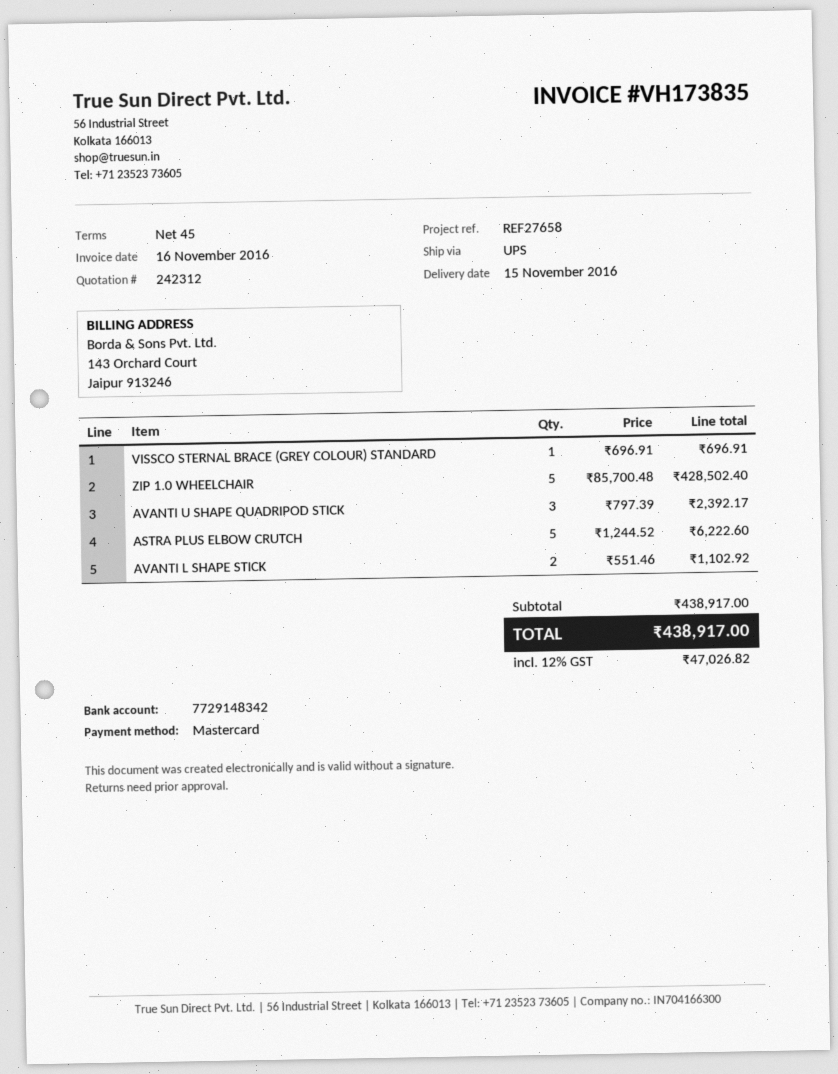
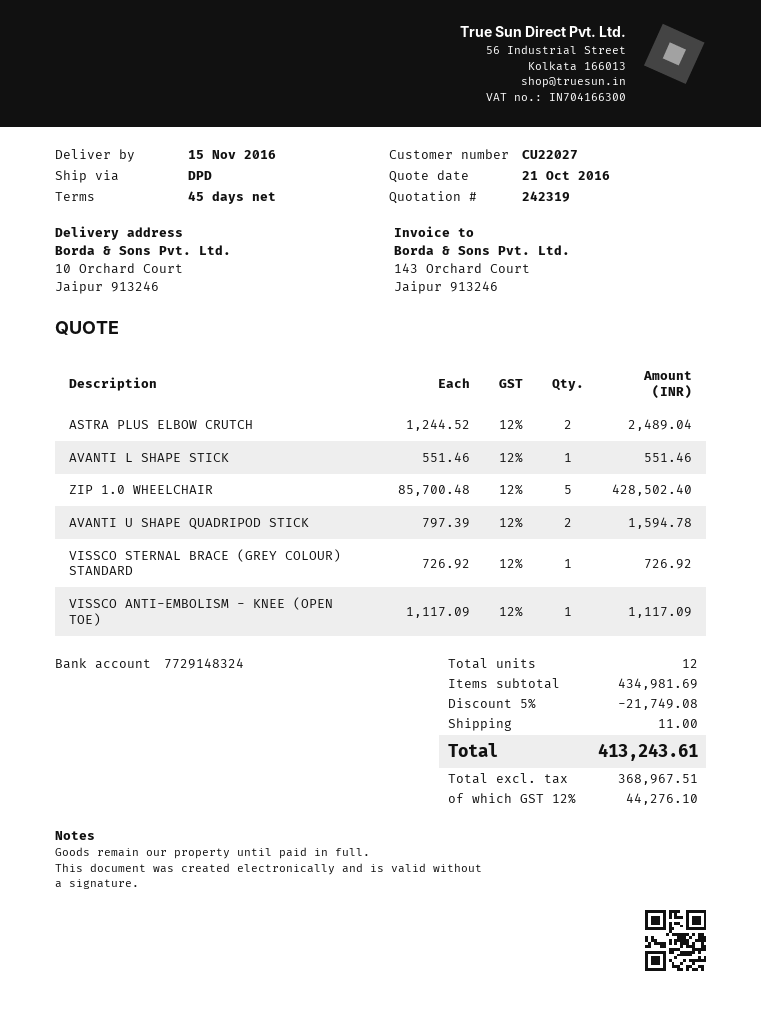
quote number: 242312 -> 242319
bank account: 7729148342 -> 7729148324
shipping method: UPS -> DPD
VISSCO STERNAL BRACE (GREY COLOUR) STANDARD: 1 x 696.91 = 696.91 -> 1 x 726.92 = 726.92
AVANTI U SHAPE QUADRIPOD STICK: 3 x 797.39 = 2392.17 -> 2 x 797.39 = 1594.78
ASTRA PLUS ELBOW CRUTCH: 5 x 1244.52 = 6222.60 -> 2 x 1244.52 = 2489.04
AVANTI L SHAPE STICK: 2 x 551.46 = 1102.92 -> 1 x 551.46 = 551.46
VISSCO ANTI-EMBOLISM - KNEE (OPEN TOE): none -> 1 x 1117.09 = 1117.09
subtotal: 438917.00 -> 434981.69
discount: none -> 5% = 21749.08
shipping: none -> 11.00
tax: 12% = 47026.82 -> 12% = 44276.10
total: 438917.00 -> 413243.61

